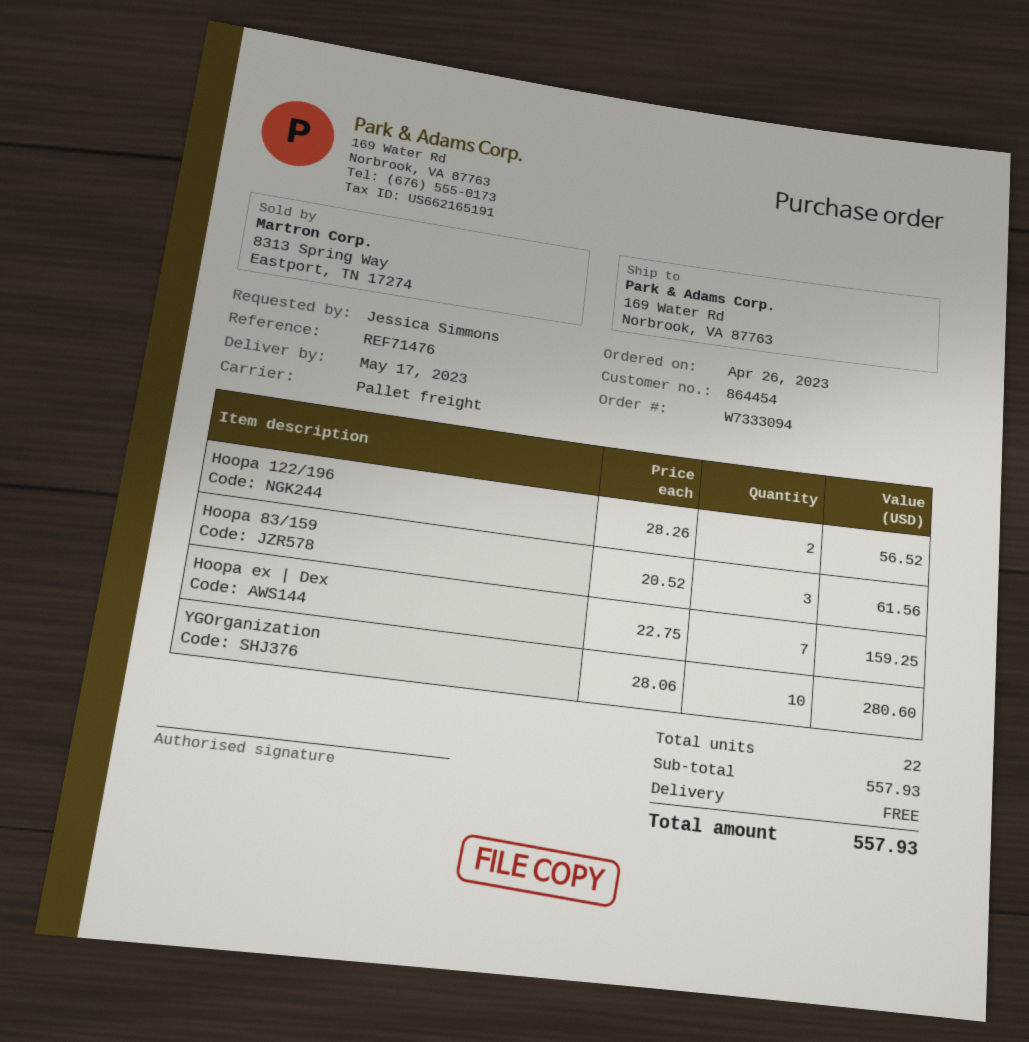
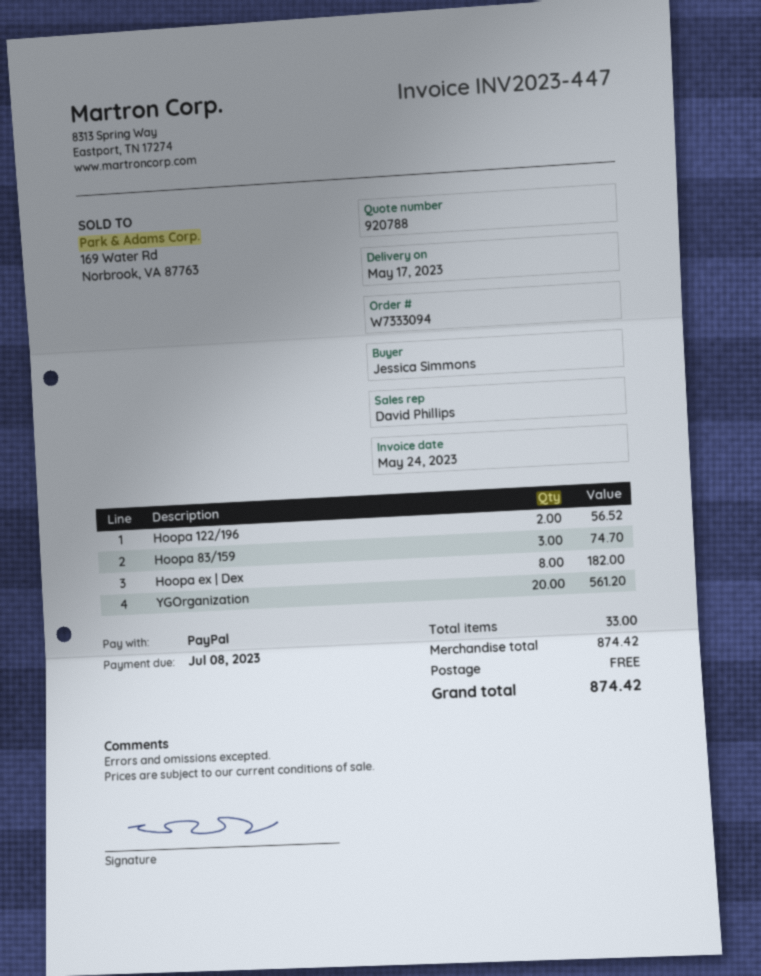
Hoopa 83/159: 3 for 61.56 -> 3 for 74.70
Hoopa ex | Dex: 7 for 159.25 -> 8 for 182.00
YGOrganization: 10 for 280.60 -> 20 for 561.20
total quantity: 22 -> 33
subtotal: 557.93 -> 874.42
total: 557.93 -> 874.42

